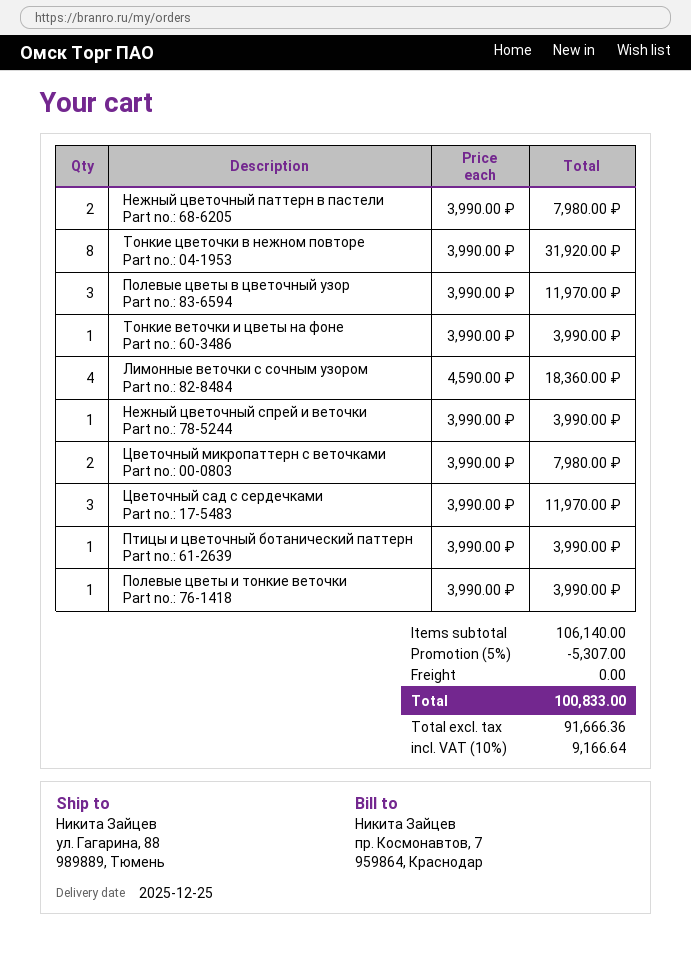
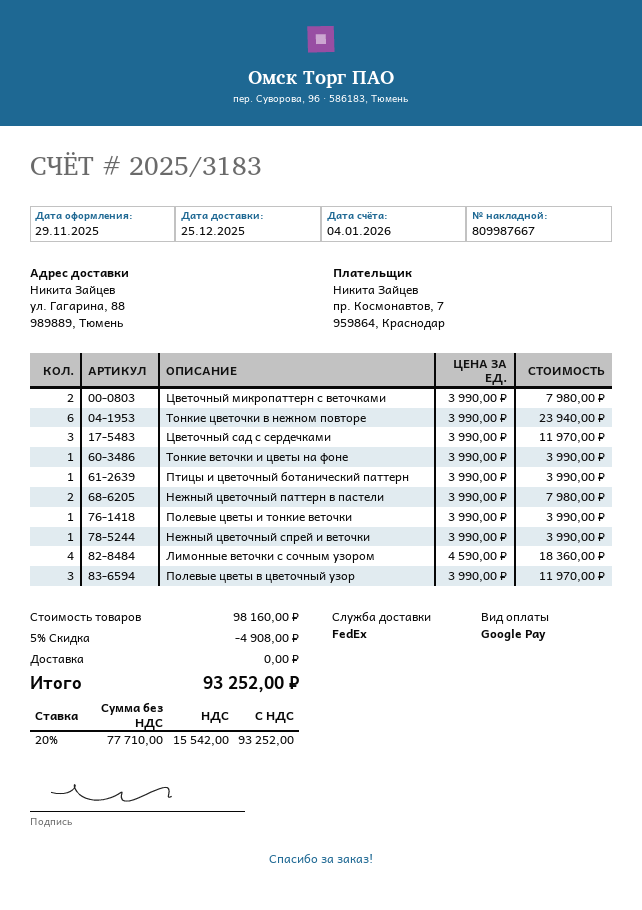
Тонкие цветочки в нежном повторе: 8 x 3990.00 = 31920.00 -> 6 x 3990.00 = 23940.00
subtotal: 106140.00 -> 98160.00
discount: 5% = 5307.00 -> 5% = 4908.00
net: 91666.36 -> 77710.00
tax: 10% = 9166.64 -> 20% = 15542.00
total: 100833.00 -> 93252.00

